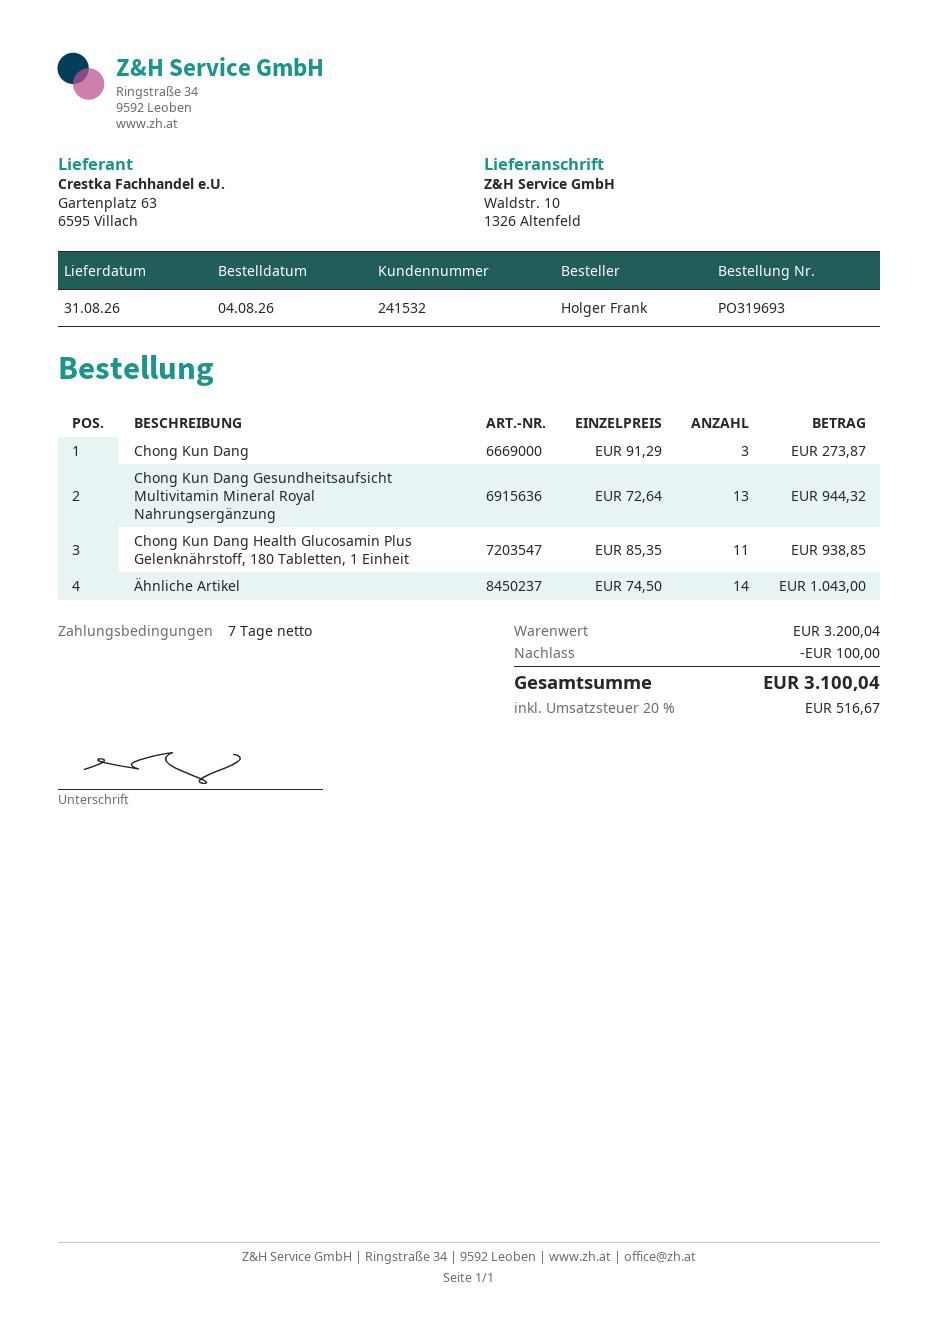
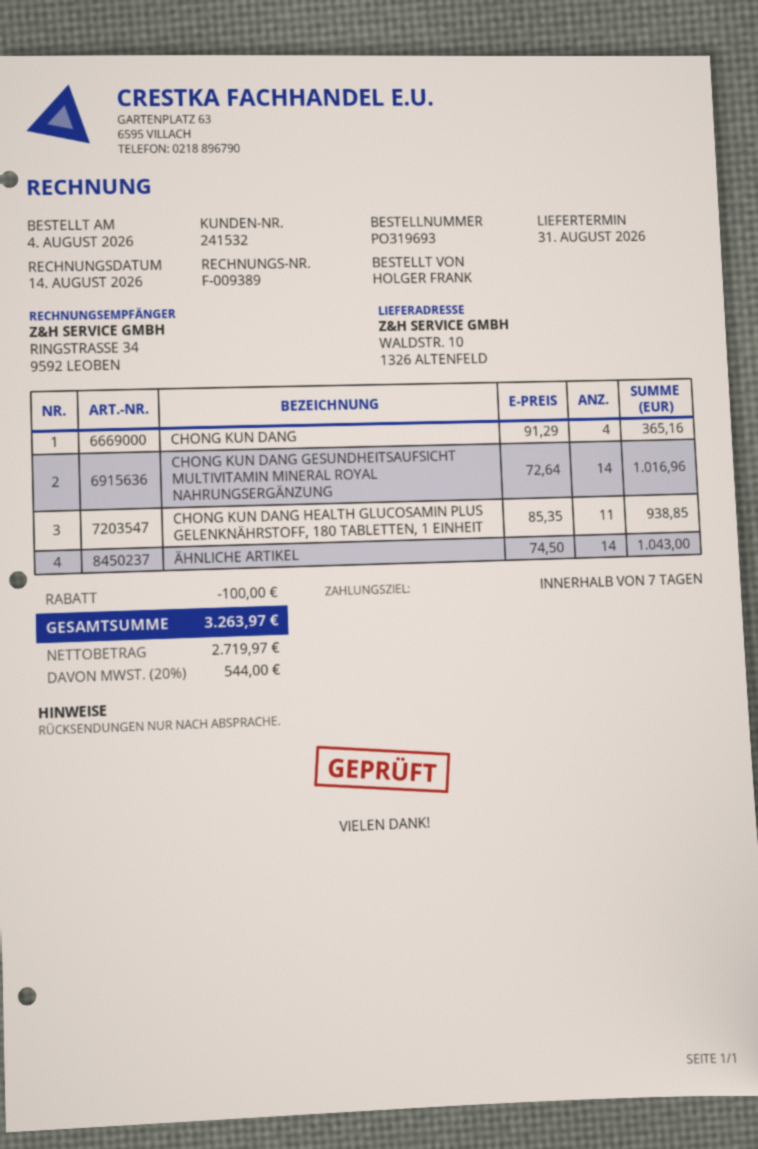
Chong Kun Dang: 3 x 91.29 = 273.87 -> 4 x 91.29 = 365.16
Chong Kun Dang Gesundheitsaufsicht Multivitamin Mineral Royal Nahrungsergänzung: 13 x 72.64 = 944.32 -> 14 x 72.64 = 1016.96
tax: 20% = 516.67 -> 20% = 544.00
total: 3100.04 -> 3263.97

